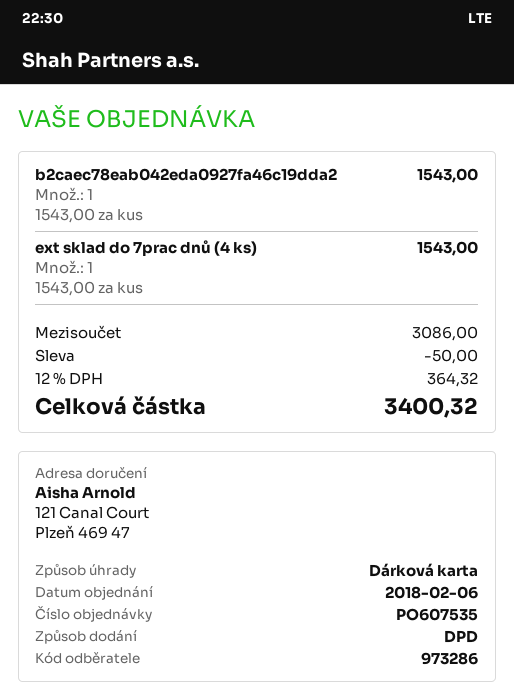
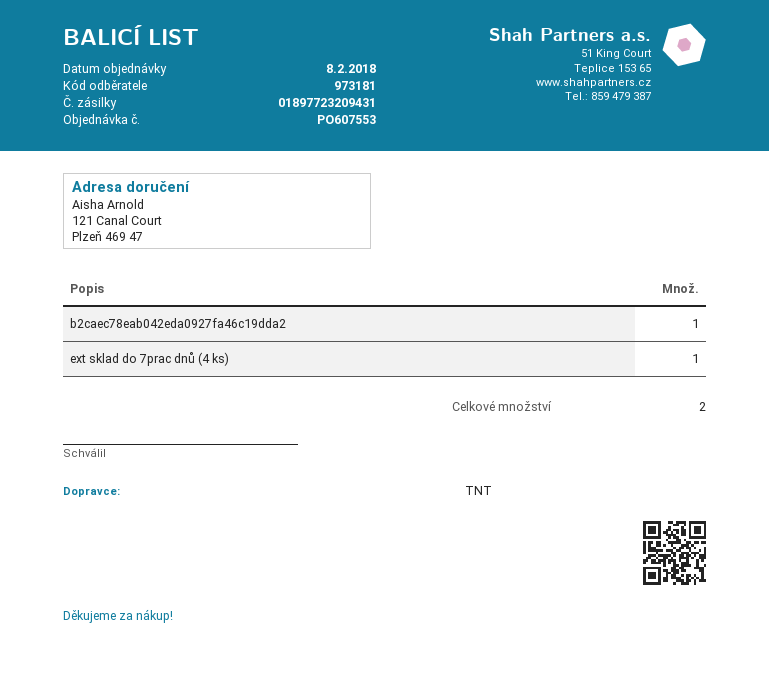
order number: PO607535 -> PO607553
order date: 2018-02-06 -> 2018-02-08
customer number: 973286 -> 973181
shipping method: DPD -> TNT

